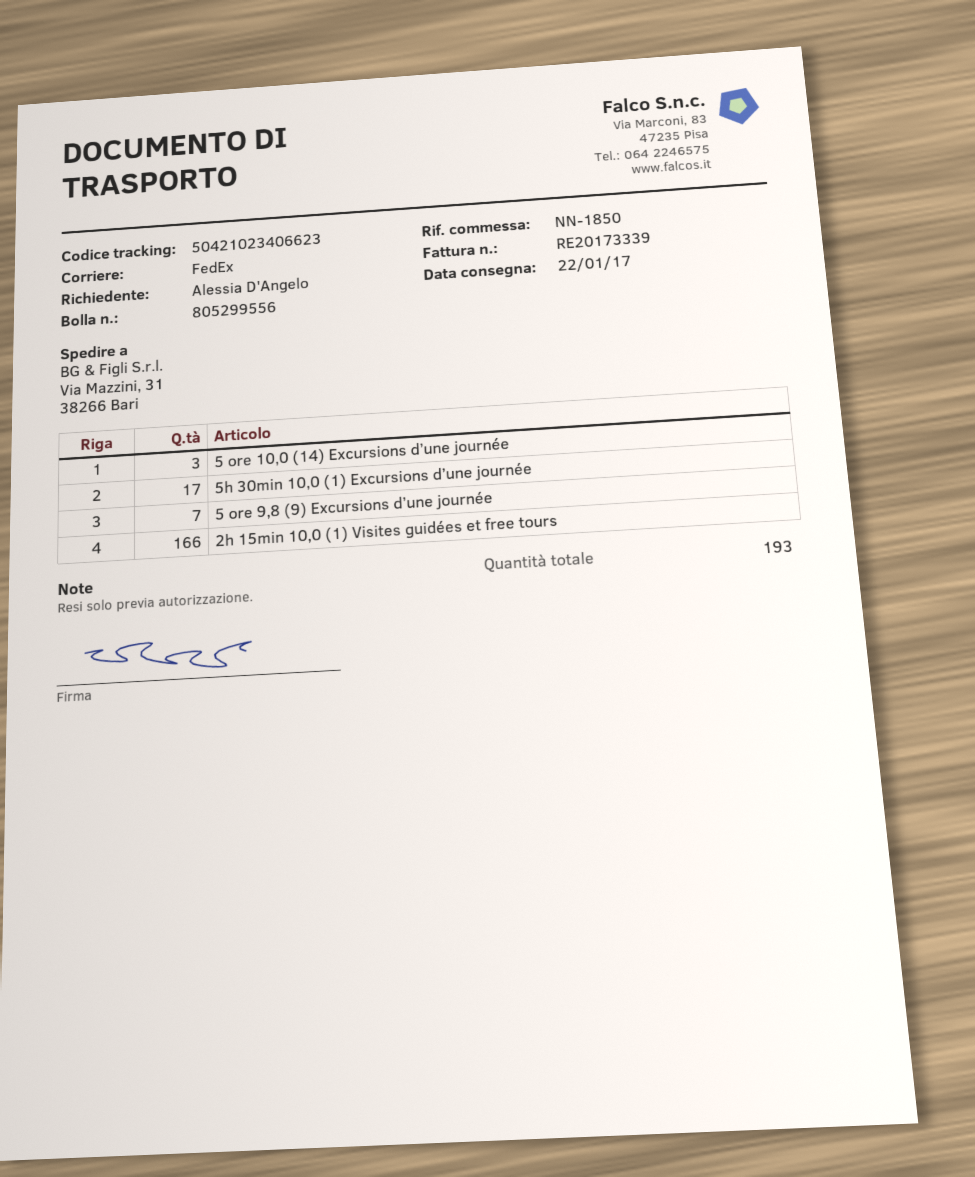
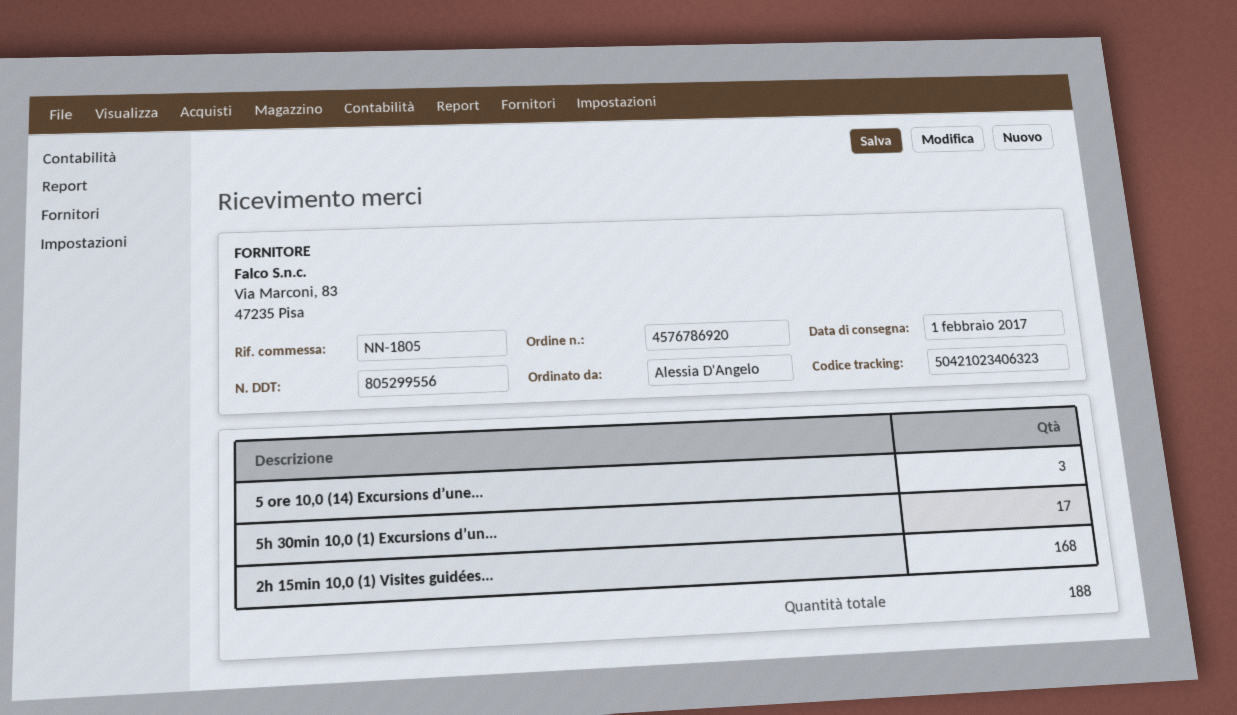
delivery date: 2017-01-22 -> 2017-02-01
reference: NN-1850 -> NN-1805
tracking number: 50421023406623 -> 50421023406323
5 ore 9,8 (9) Excursions d’une journée: 7 -> none
2h 15min 10,0 (1) Visites guidées et free tours: 166 -> 168
total quantity: 193 -> 188

